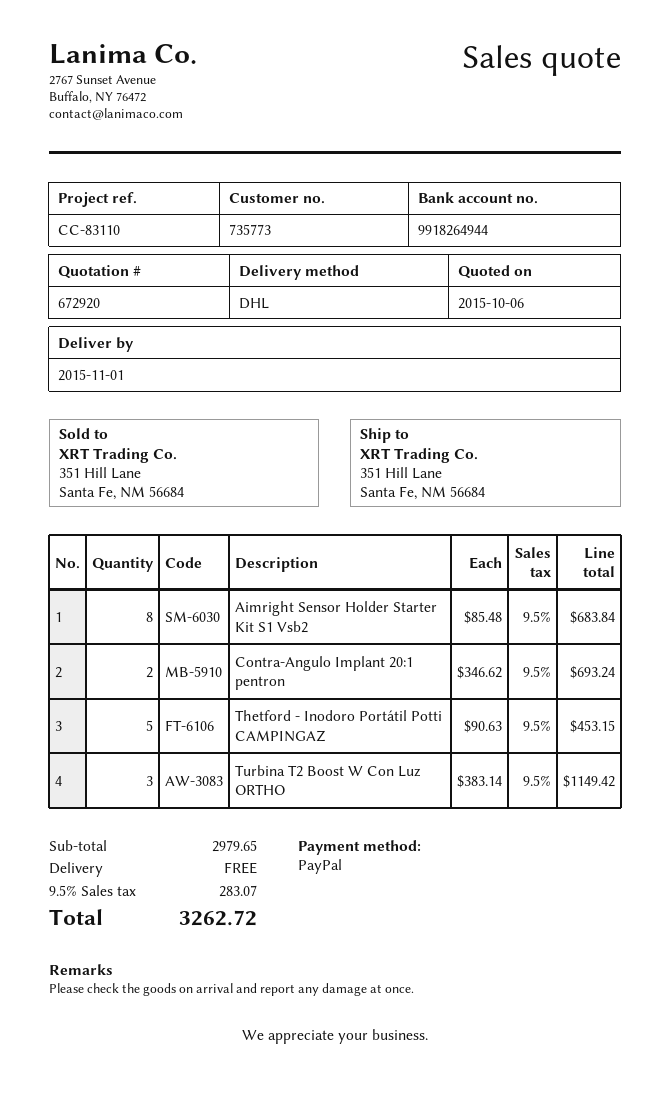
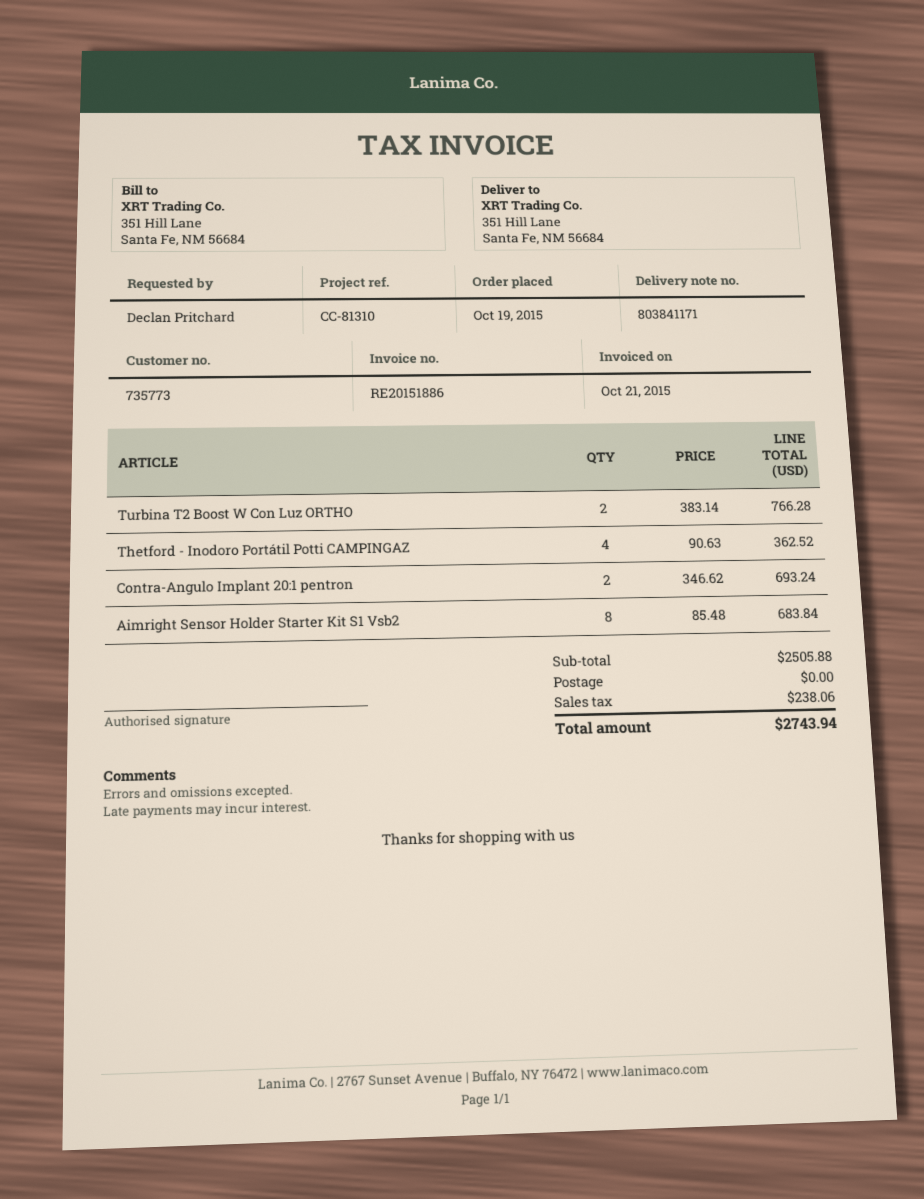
reference: CC-83110 -> CC-81310
Thetford - Inodoro Portátil Potti CAMPINGAZ: 5 x 90.63 = 453.15 -> 4 x 90.63 = 362.52
Turbina T2 Boost W Con Luz ORTHO: 3 x 383.14 = 1149.42 -> 2 x 383.14 = 766.28
subtotal: 2979.65 -> 2505.88
tax: 283.07 -> 238.06
total: 3262.72 -> 2743.94

